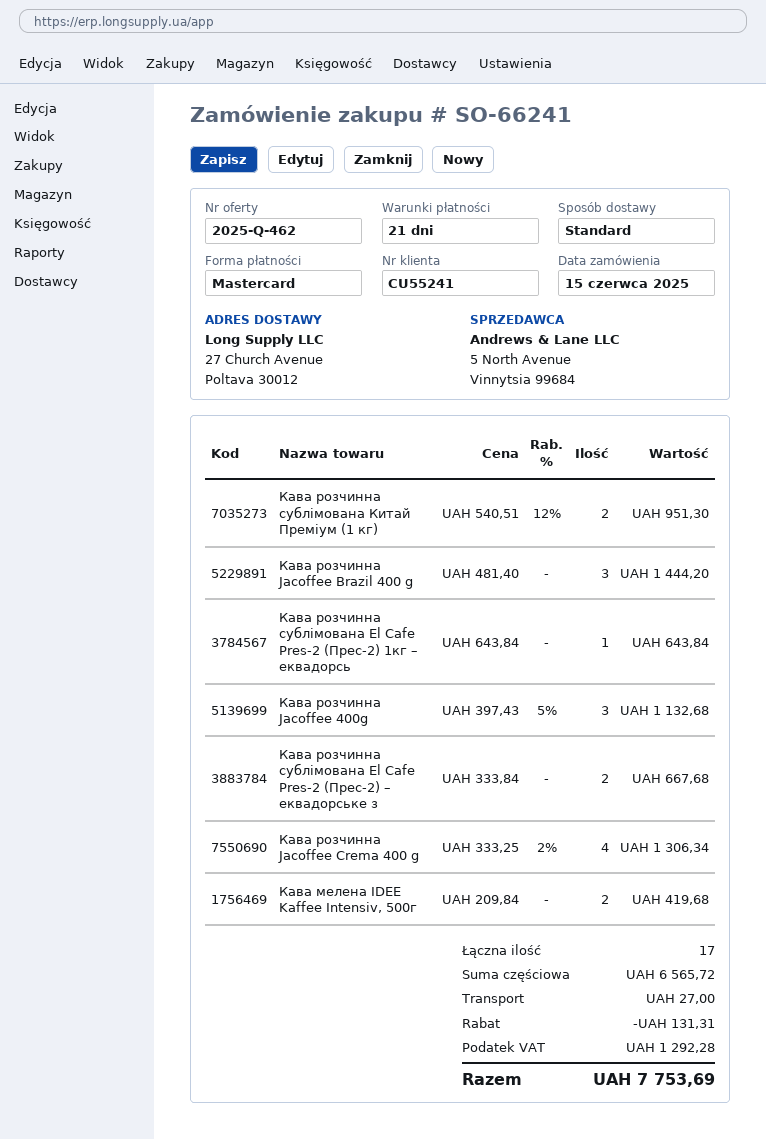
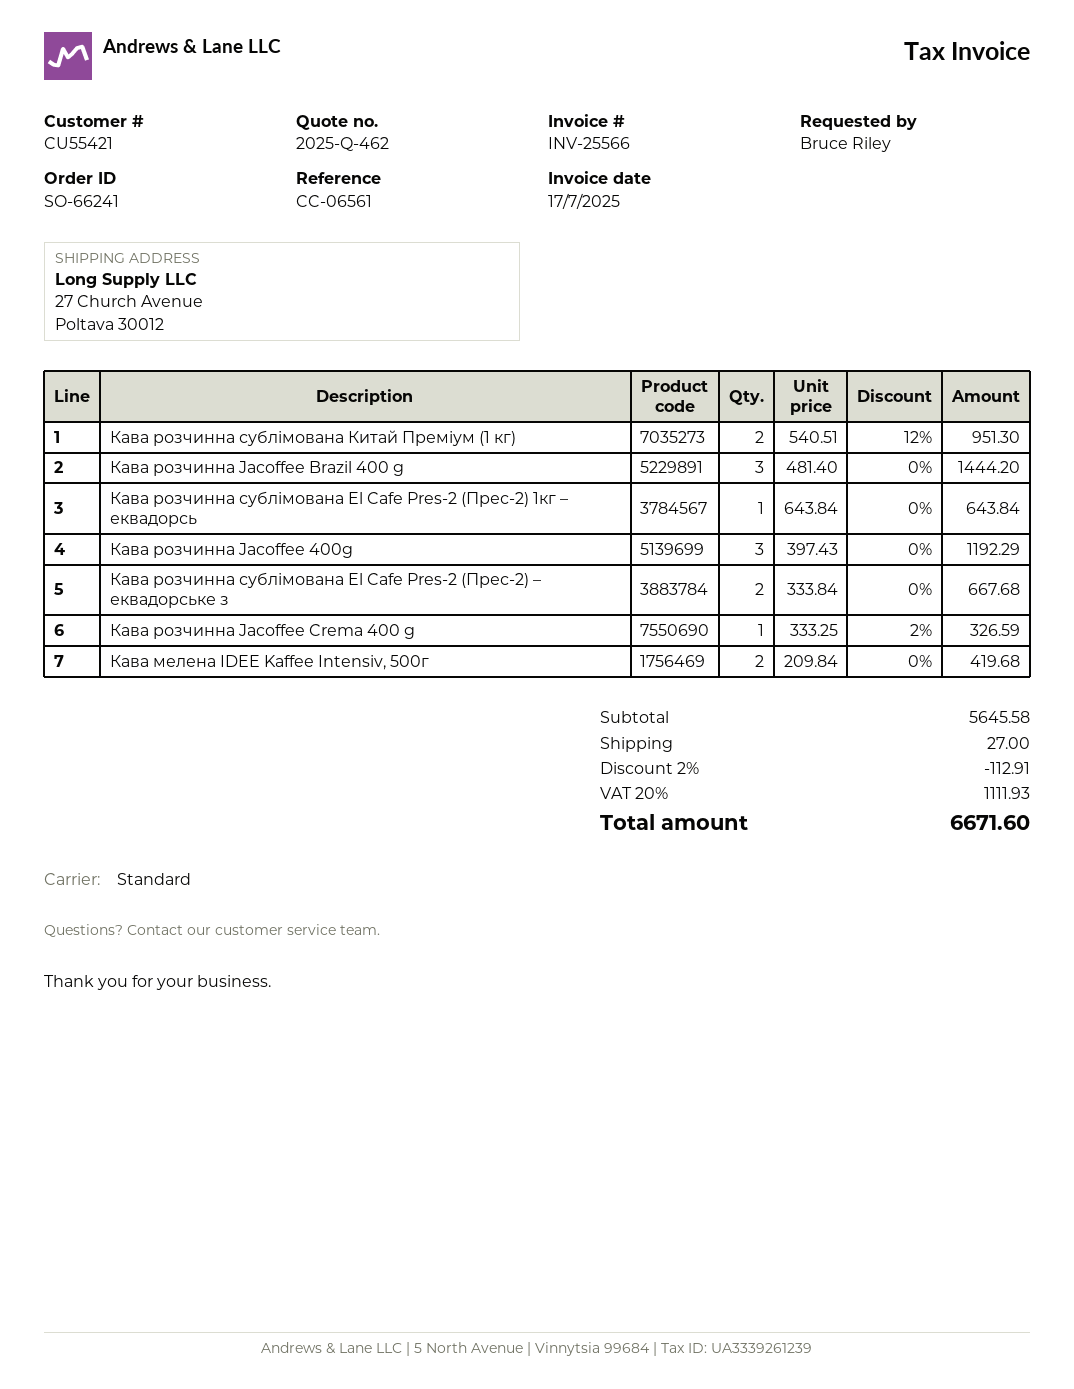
customer number: CU55241 -> CU55421
Кава розчинна Jacoffee 400g: 3 x 397.43 - 5% = 1132.68 -> 3 x 397.43 = 1192.29
Кава розчинна Jacoffee Crema 400 g: 4 x 333.25 - 2% = 1306.34 -> 1 x 333.25 - 2% = 326.59
subtotal: 6565.72 -> 5645.58
discount: 131.31 -> 112.91
tax: 1292.28 -> 1111.93
total: 7753.69 -> 6671.60

